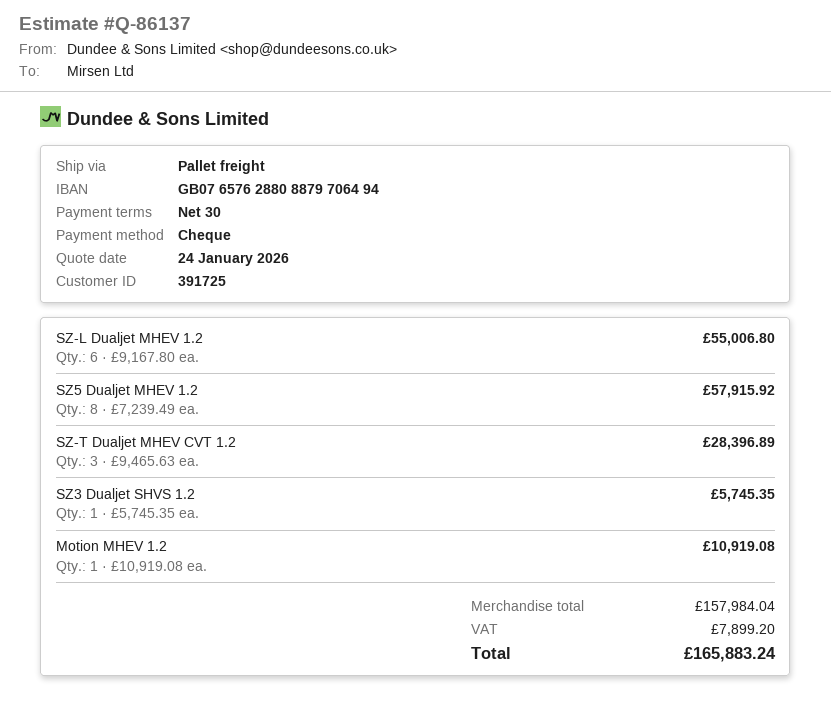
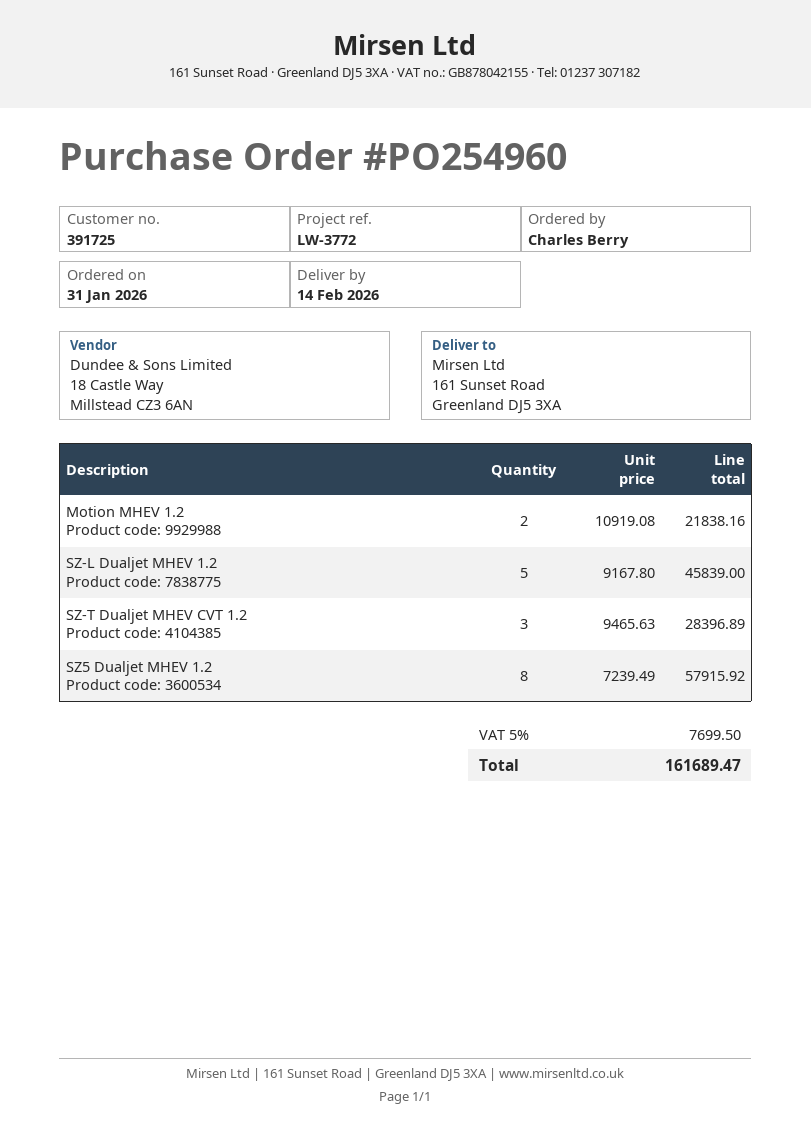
SZ-L Dualjet MHEV 1.2: 6 x 9167.80 = 55006.80 -> 5 x 9167.80 = 45839.00
SZ3 Dualjet SHVS 1.2: 1 x 5745.35 = 5745.35 -> none
Motion MHEV 1.2: 1 x 10919.08 = 10919.08 -> 2 x 10919.08 = 21838.16
tax: 7899.20 -> 7699.50
total: 165883.24 -> 161689.47

